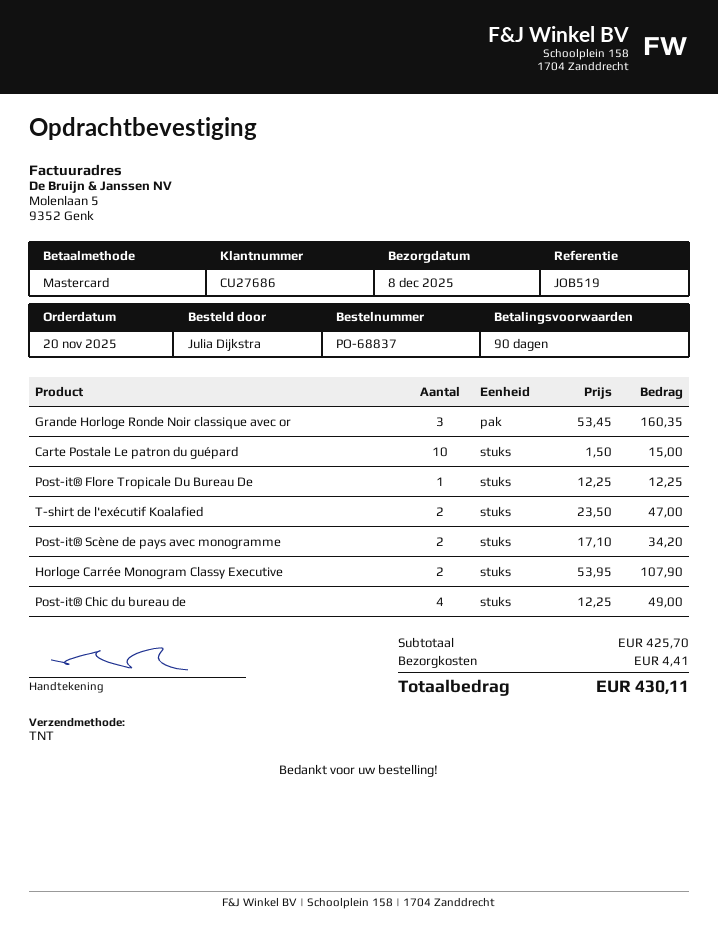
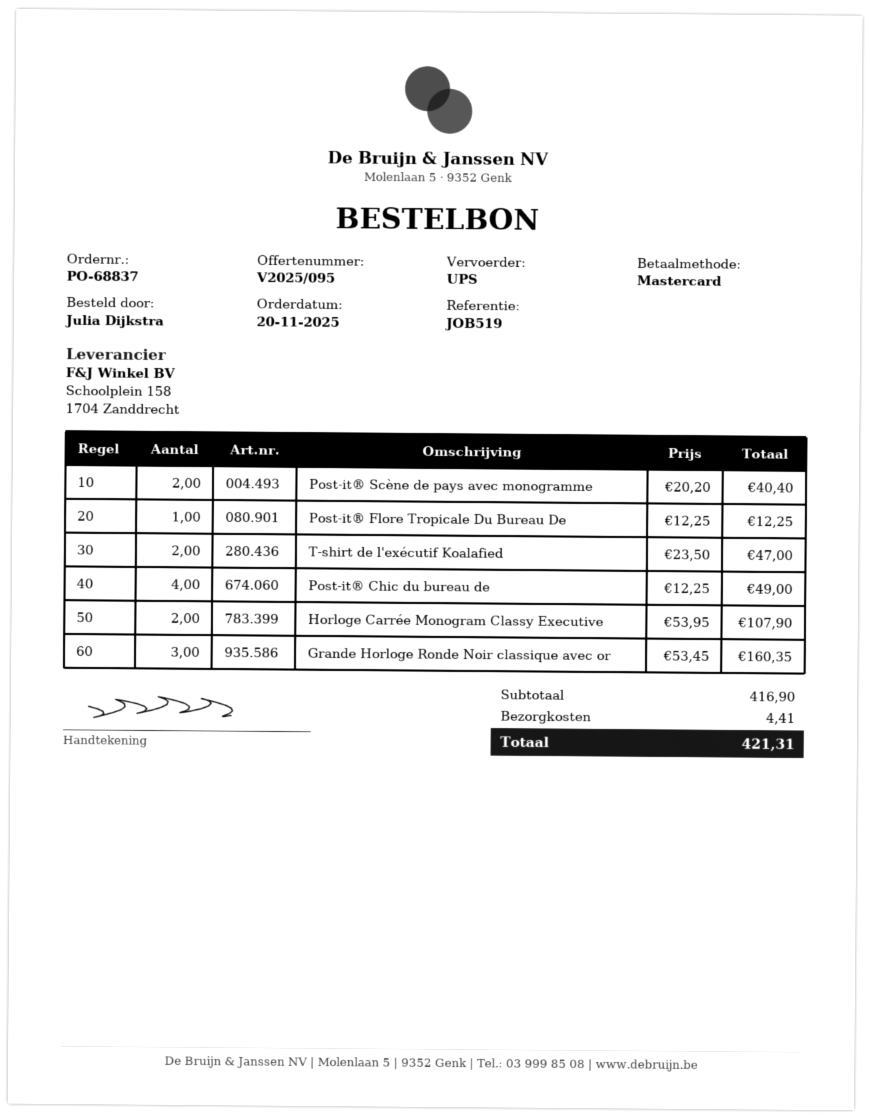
shipping method: TNT -> UPS
Carte Postale Le patron du guépard: 10 x 1.50 = 15.00 -> none
Post-it® Scène de pays avec monogramme: 2 x 17.10 = 34.20 -> 2 x 20.20 = 40.40
subtotal: 425.70 -> 416.90
total: 430.11 -> 421.31

